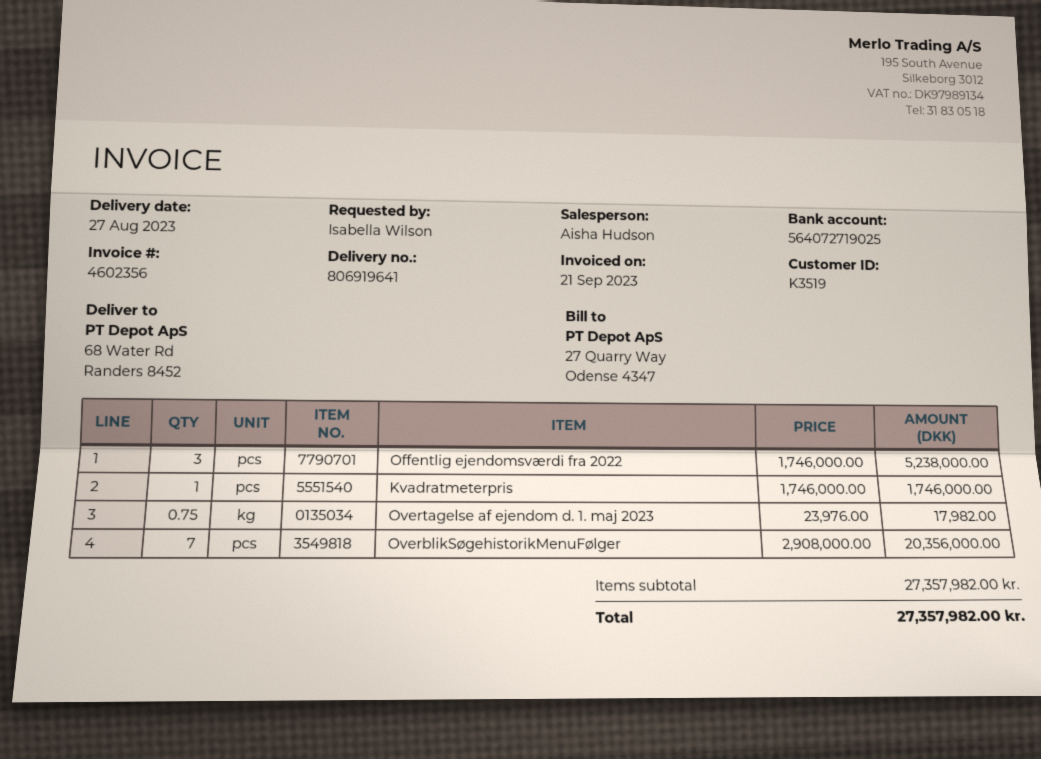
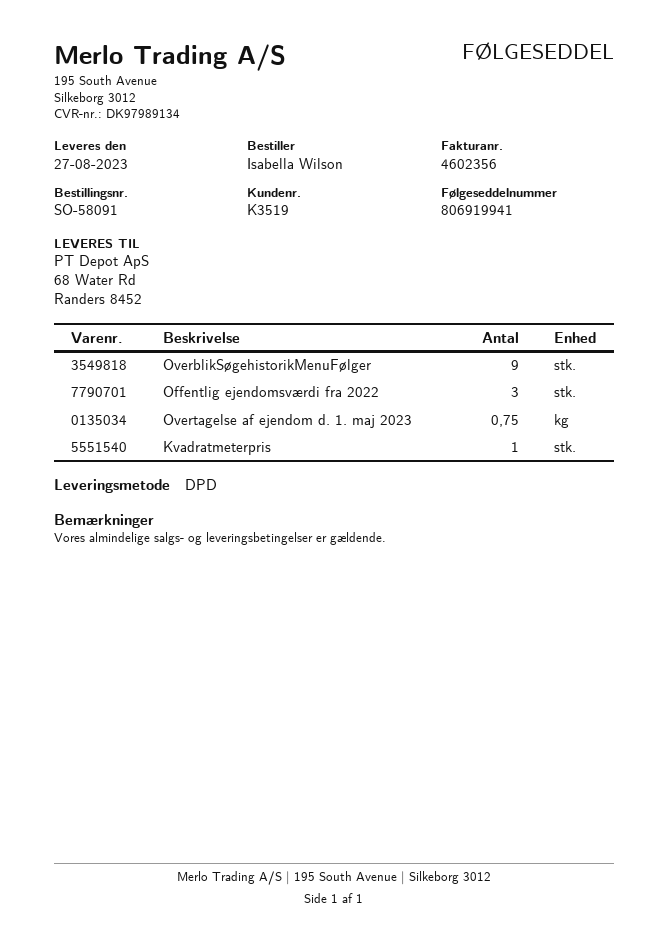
delivery note number: 806919641 -> 806919941
OverblikSøgehistorikMenuFølger: 7 -> 9

